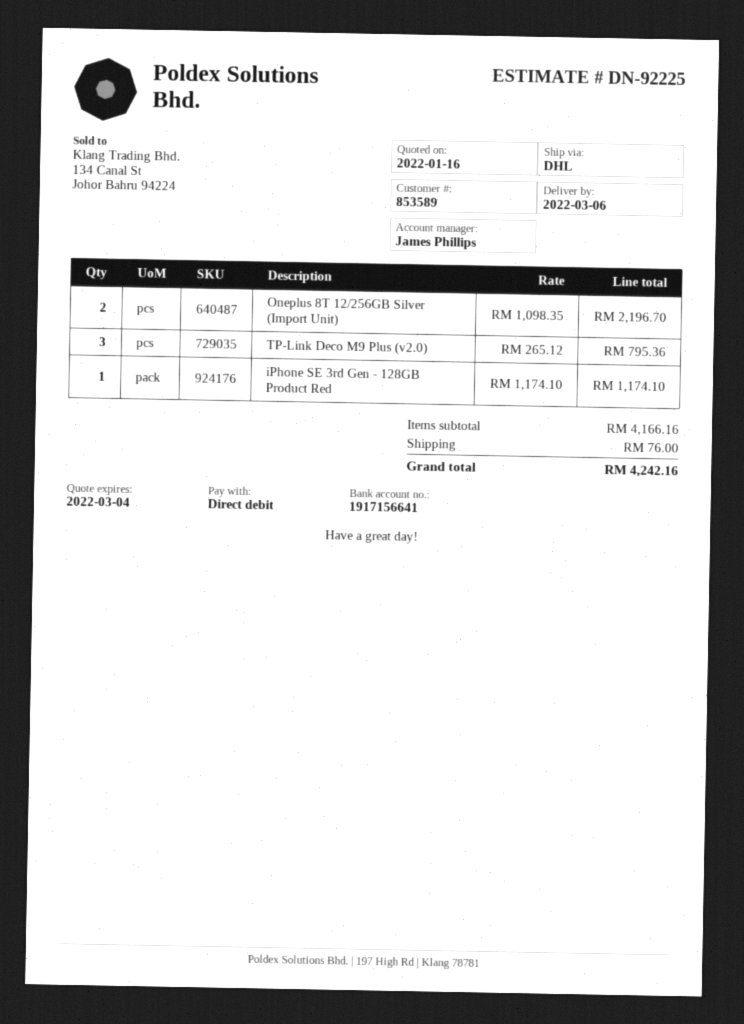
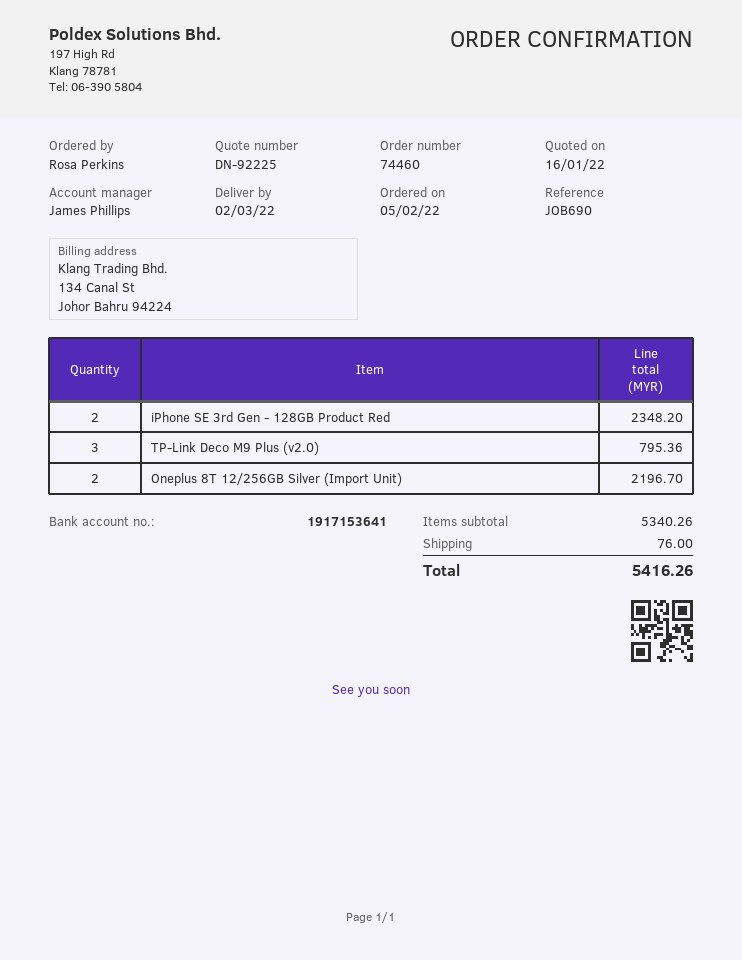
delivery date: 2022-03-06 -> 2022-03-02
bank account: 1917156641 -> 1917153641
iPhone SE 3rd Gen - 128GB Product Red: 1 for 1174.10 -> 2 for 2348.20
subtotal: 4166.16 -> 5340.26
total: 4242.16 -> 5416.26

